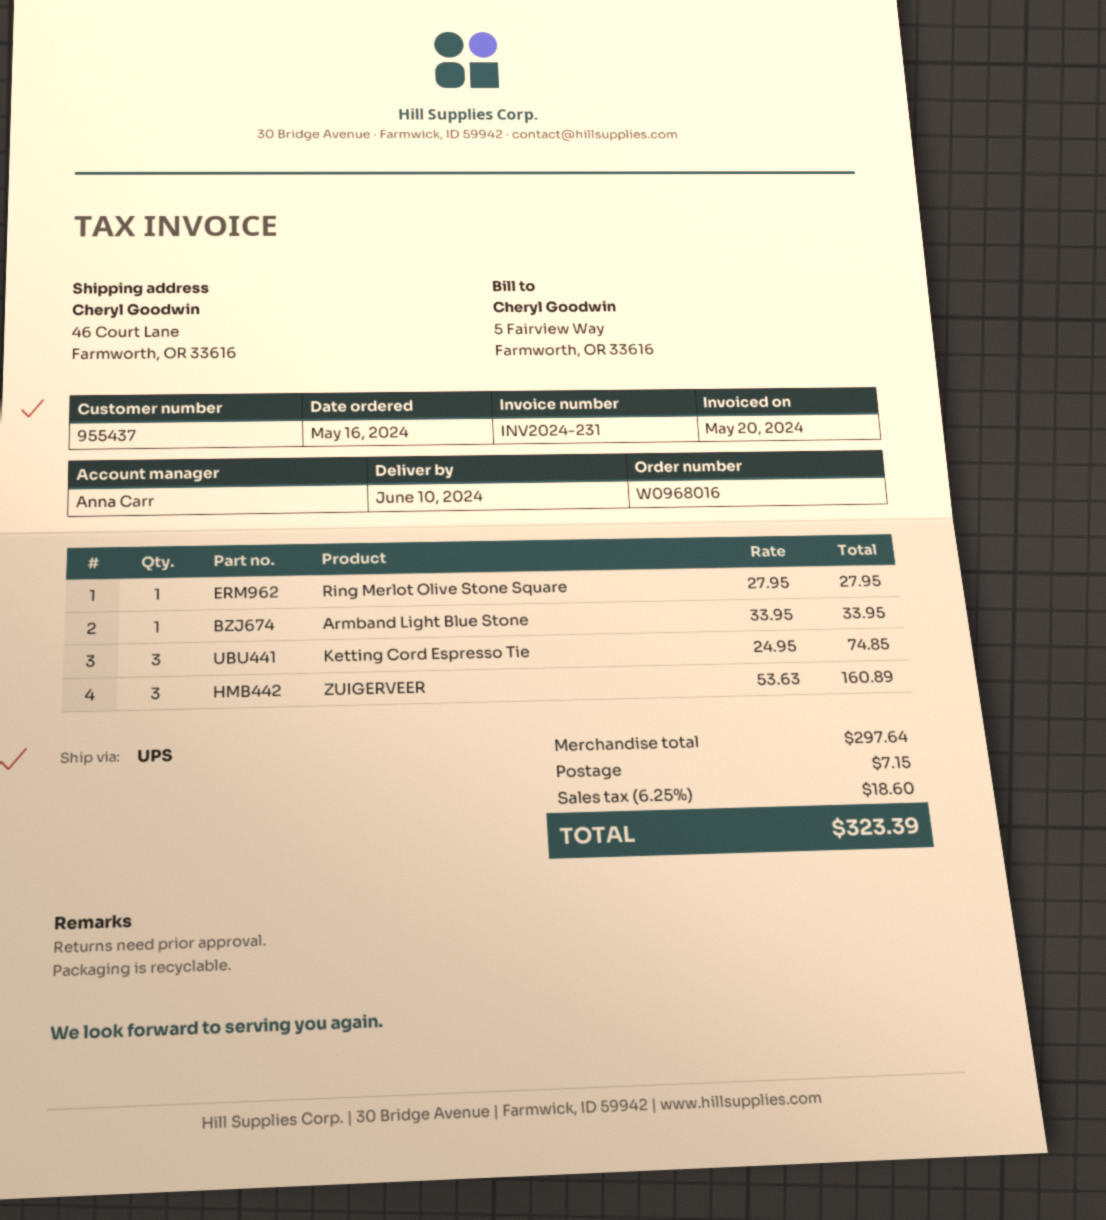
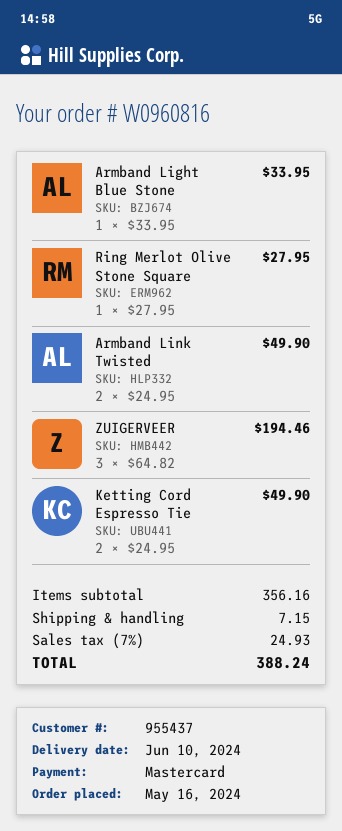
order number: W0968016 -> W0960816
Ketting Cord Espresso Tie: 3 x 24.95 = 74.85 -> 2 x 24.95 = 49.90
ZUIGERVEER: 3 x 53.63 = 160.89 -> 3 x 64.82 = 194.46
Armband Link Twisted: none -> 2 x 24.95 = 49.90
subtotal: 297.64 -> 356.16
tax: 6.25% = 18.60 -> 7% = 24.93
total: 323.39 -> 388.24

